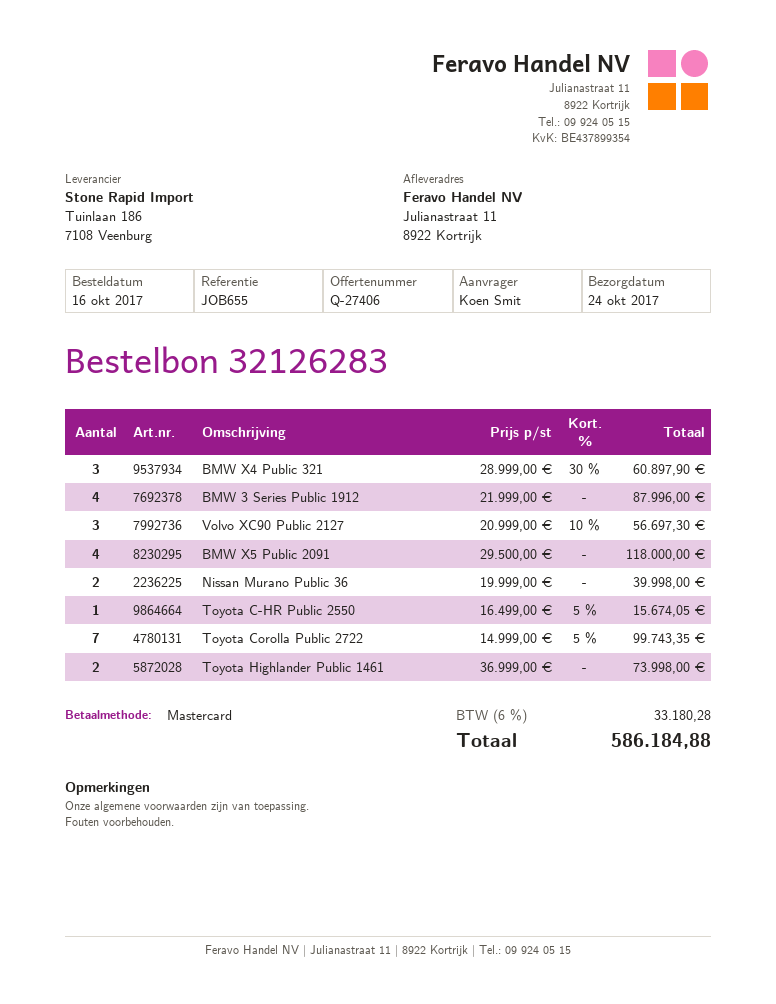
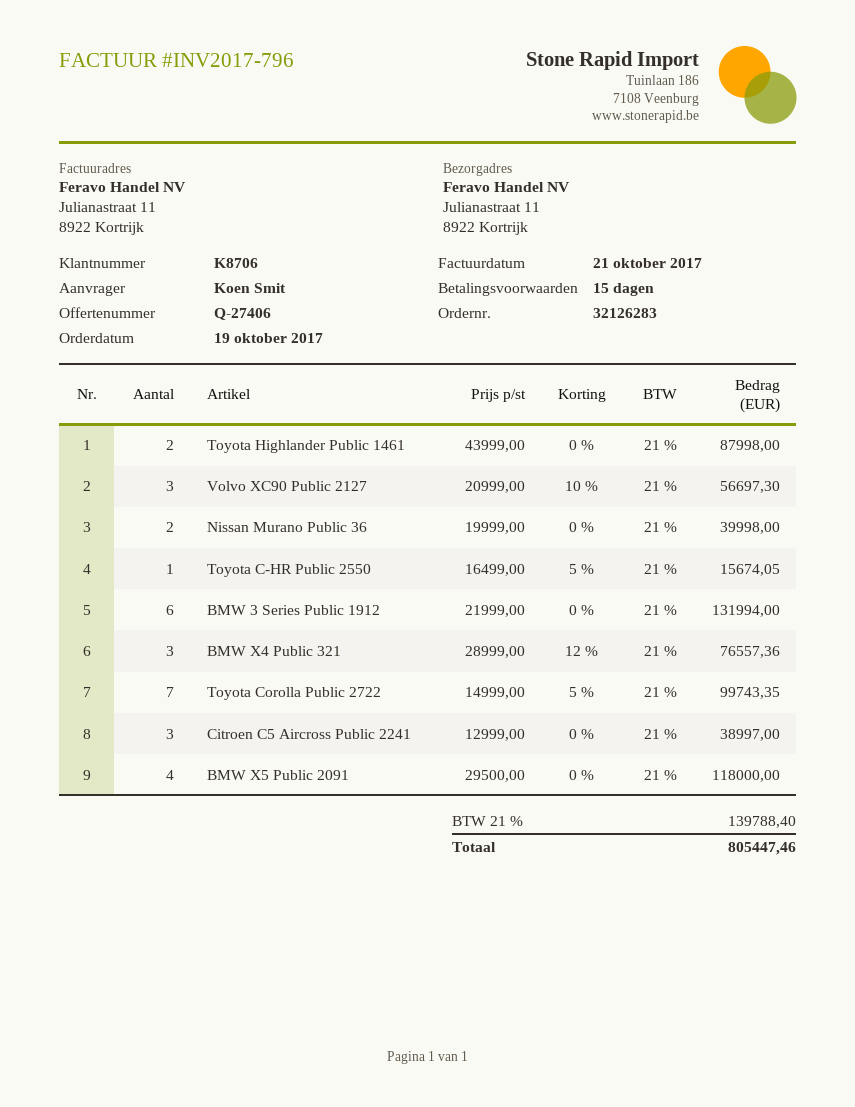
order date: 2017-10-16 -> 2017-10-19
BMW X4 Public 321: 3 x 28999.00 - 30% = 60897.90 -> 3 x 28999.00 - 12% = 76557.36
BMW 3 Series Public 1912: 4 x 21999.00 = 87996.00 -> 6 x 21999.00 = 131994.00
Toyota Highlander Public 1461: 2 x 36999.00 = 73998.00 -> 2 x 43999.00 = 87998.00
Citroen C5 Aircross Public 2241: none -> 3 x 12999.00 = 38997.00
tax: 6% = 33180.28 -> 21% = 139788.40
total: 586184.88 -> 805447.46

